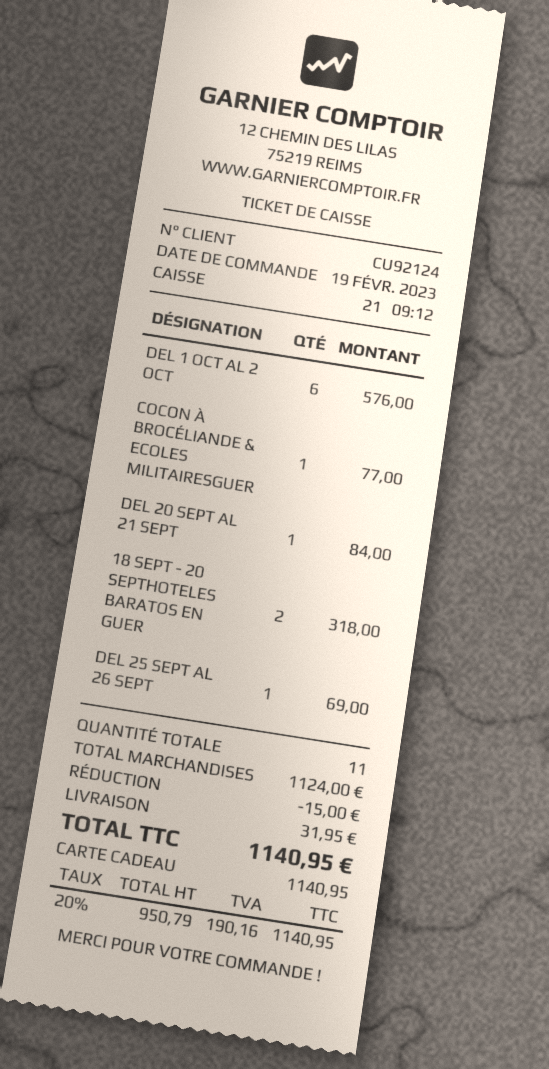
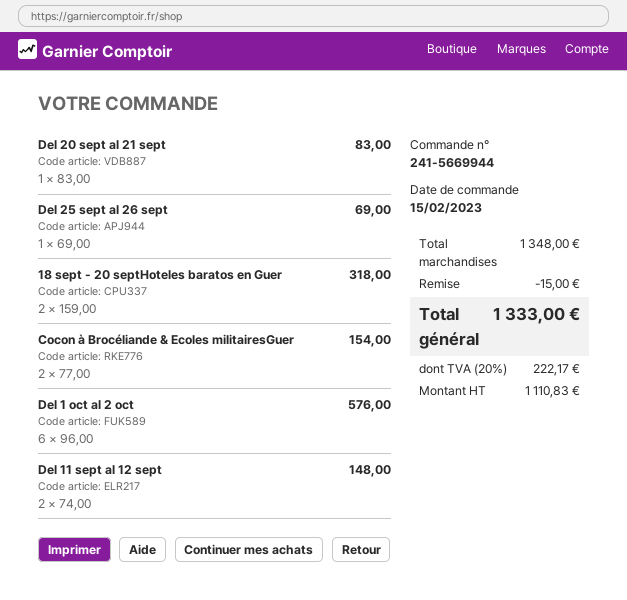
order date: 2023-02-19 -> 2023-02-15
COCON À BROCÉLIANDE & ECOLES MILITAIRESGUER: 1 for 77.00 -> 2 for 154.00
DEL 20 SEPT AL 21 SEPT: 1 for 84.00 -> 1 for 83.00
Del 11 sept al 12 sept: none -> 2 for 148.00
subtotal: 1124.00 -> 1348.00
shipping: 31.95 -> none
net: 950.79 -> 1110.83
tax: 20% = 190.16 -> 20% = 222.17
total: 1140.95 -> 1333.00

